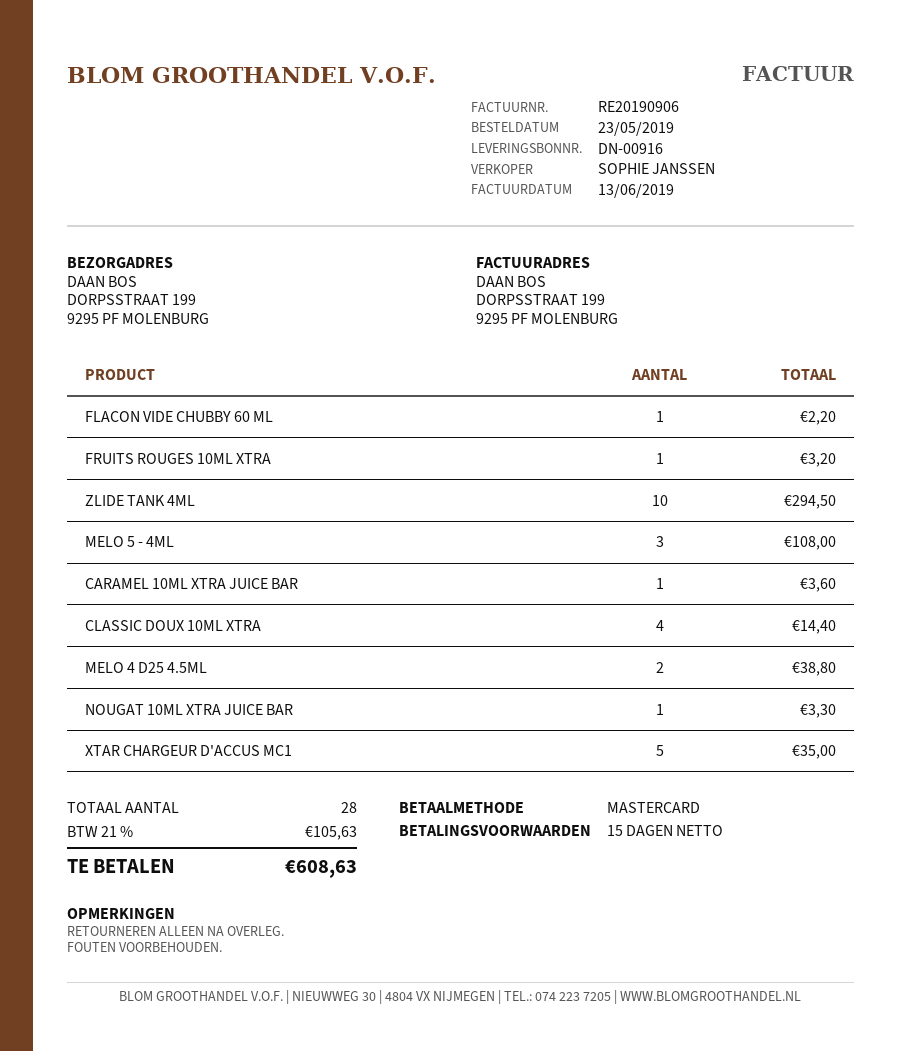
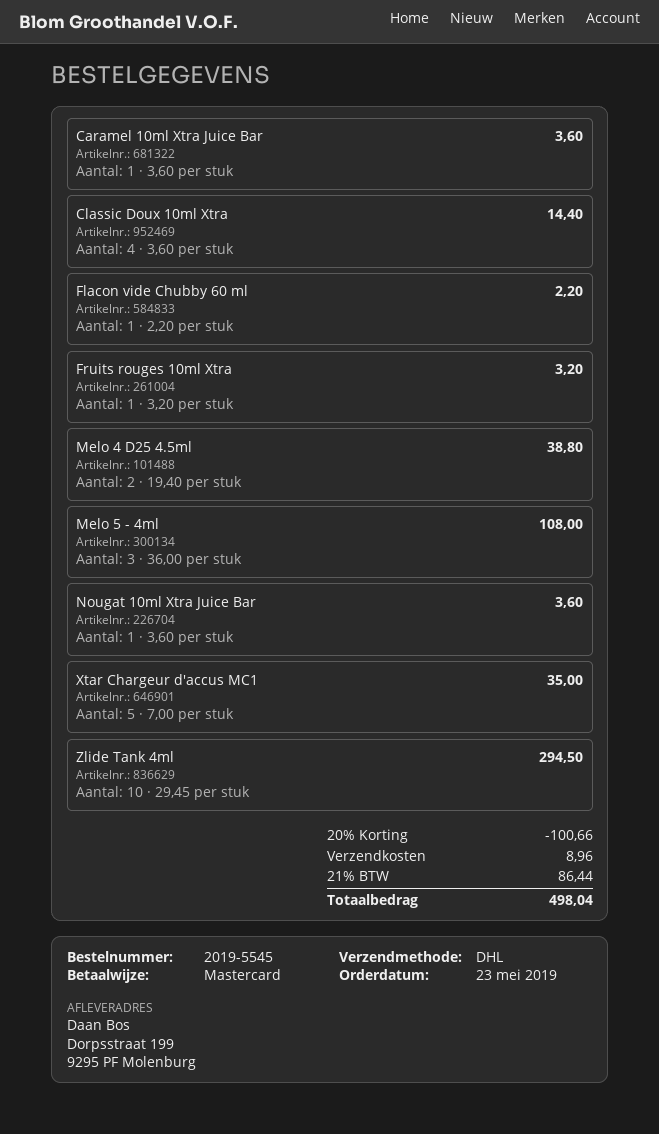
NOUGAT 10ML XTRA JUICE BAR: 1 for 3.30 -> 1 for 3.60
discount: none -> 20% = 100.66
shipping: none -> 8.96
tax: 21% = 105.63 -> 21% = 86.44
total: 608.63 -> 498.04

